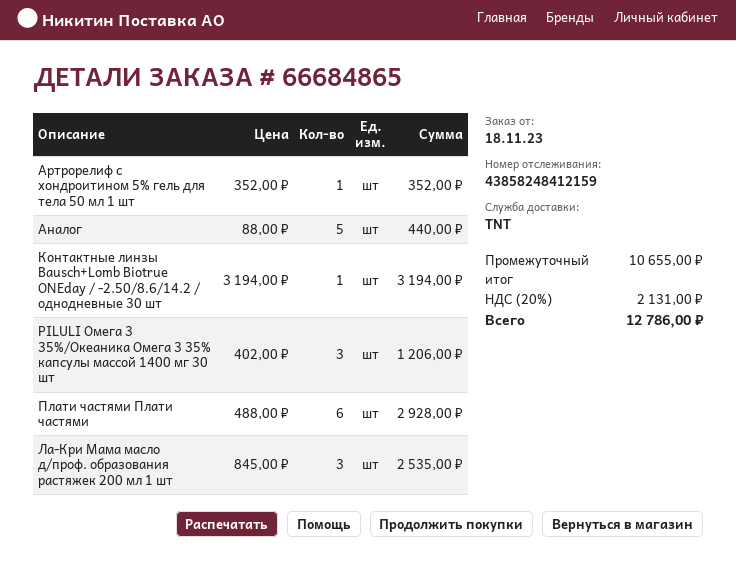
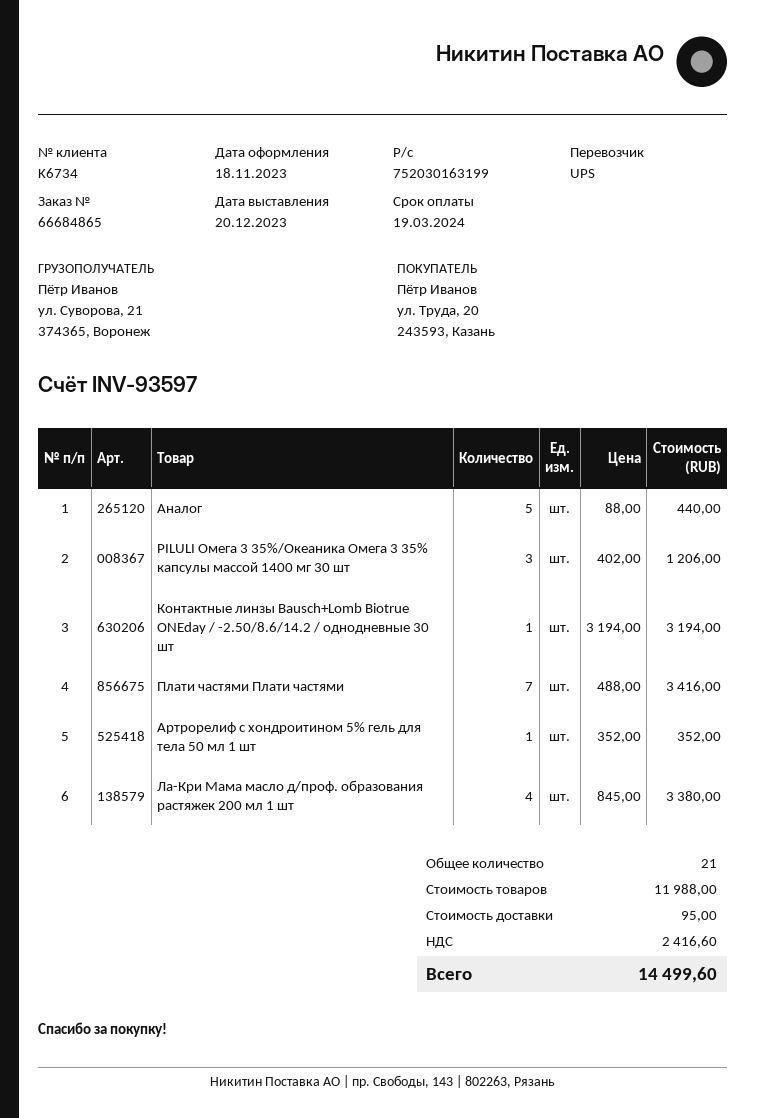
shipping method: TNT -> UPS
Плати частями Плати частями: 6 x 488.00 = 2928.00 -> 7 x 488.00 = 3416.00
Ла-Кри Мама масло д/проф. образования растяжек 200 мл 1 шт: 3 x 845.00 = 2535.00 -> 4 x 845.00 = 3380.00
subtotal: 10655.00 -> 11988.00
shipping: none -> 95.00
tax: 2131.00 -> 2416.60
total: 12786.00 -> 14499.60

